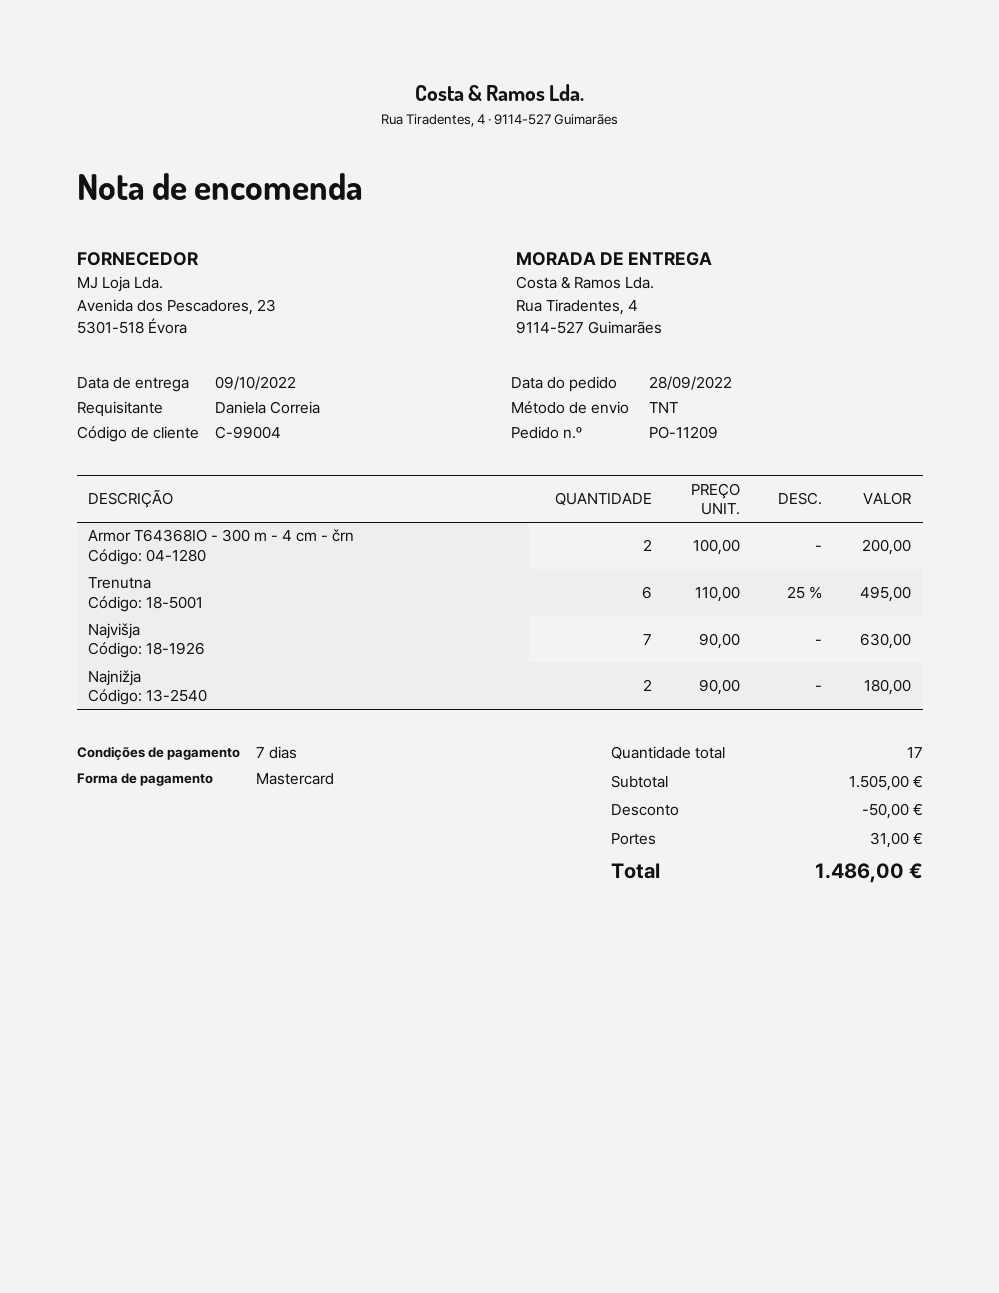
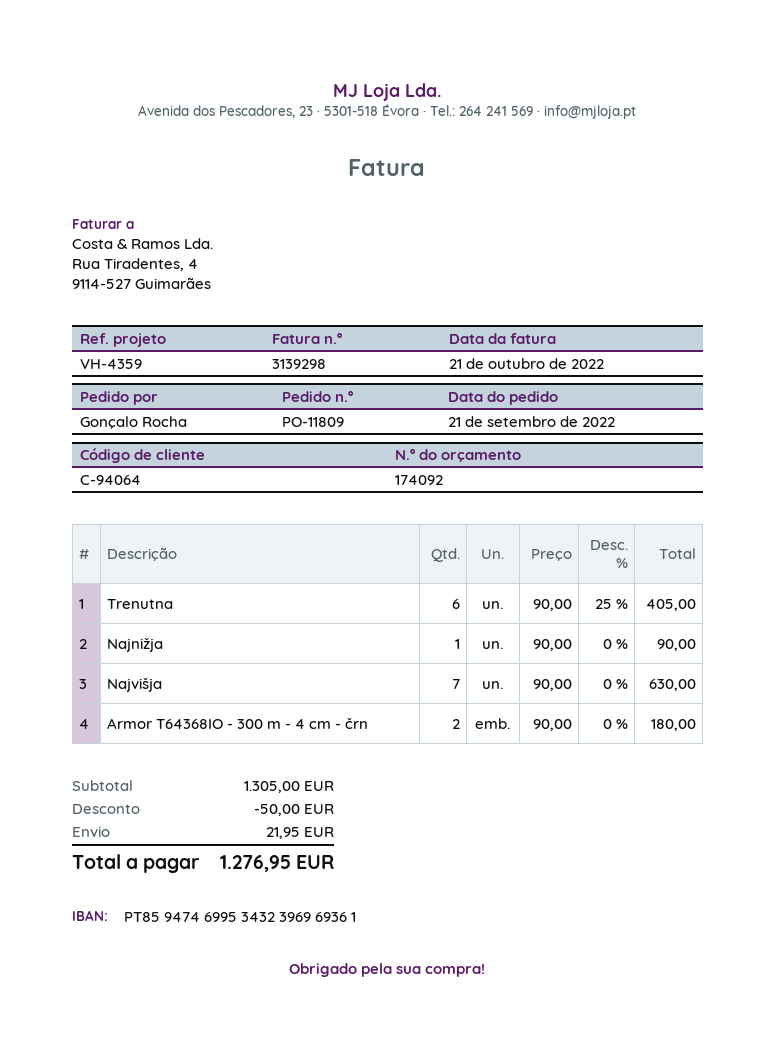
order number: PO-11209 -> PO-11809
order date: 2022-09-28 -> 2022-09-21
customer number: C-99004 -> C-94064
ordered by: Daniela Correia -> Gonçalo Rocha
Armor T64368IO - 300 m - 4 cm - črn: 2 x 100.00 = 200.00 -> 2 x 90.00 = 180.00
Trenutna: 6 x 110.00 - 25% = 495.00 -> 6 x 90.00 - 25% = 405.00
Najnižja: 2 x 90.00 = 180.00 -> 1 x 90.00 = 90.00
subtotal: 1505.00 -> 1305.00
shipping: 31.00 -> 21.95
total: 1486.00 -> 1276.95

